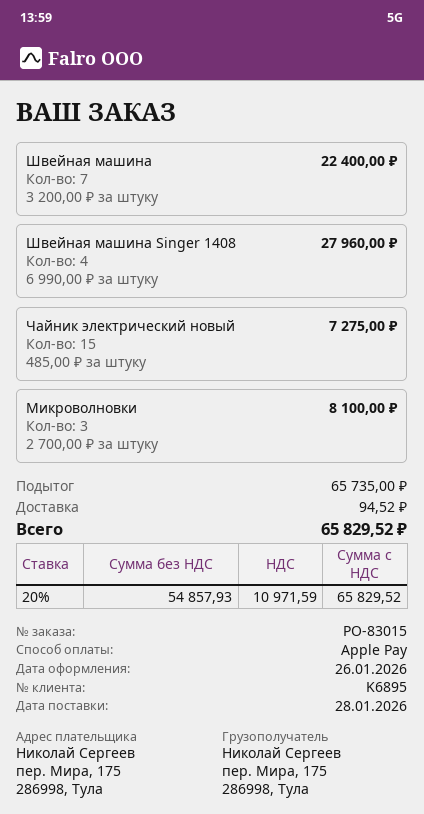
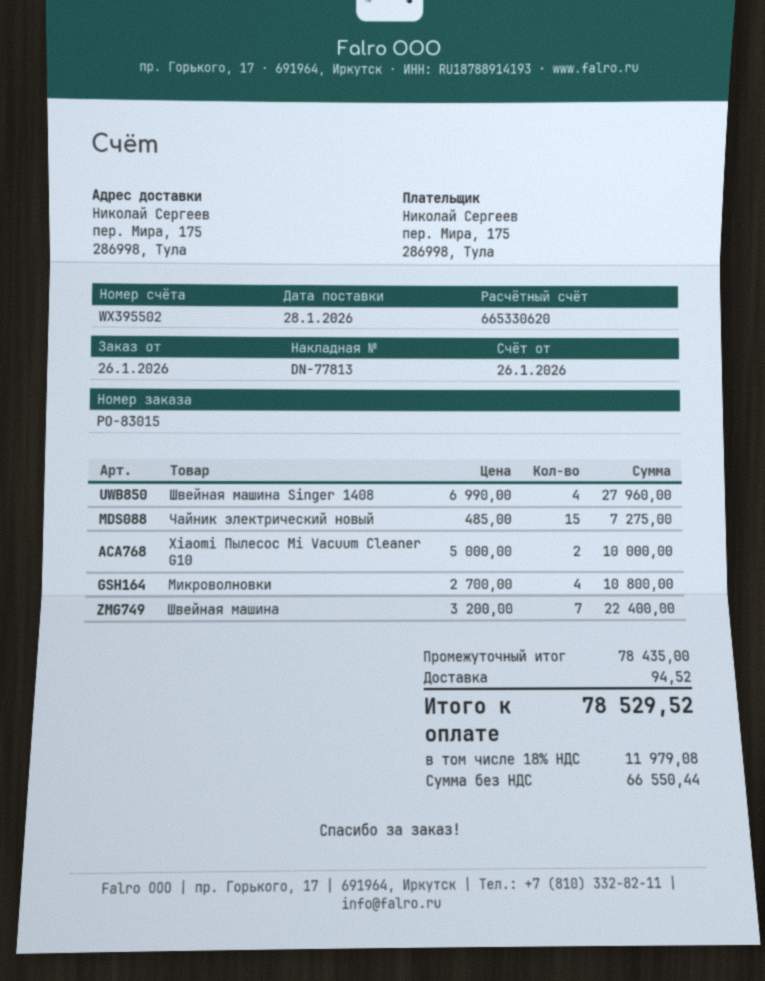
Микроволновки: 3 x 2700.00 = 8100.00 -> 4 x 2700.00 = 10800.00
Xiaomi Пылесос Мі Vacuum Cleaner G10: none -> 2 x 5000.00 = 10000.00
subtotal: 65735.00 -> 78435.00
net: 54857.93 -> 66550.44
tax: 20% = 10971.59 -> 18% = 11979.08
total: 65829.52 -> 78529.52

